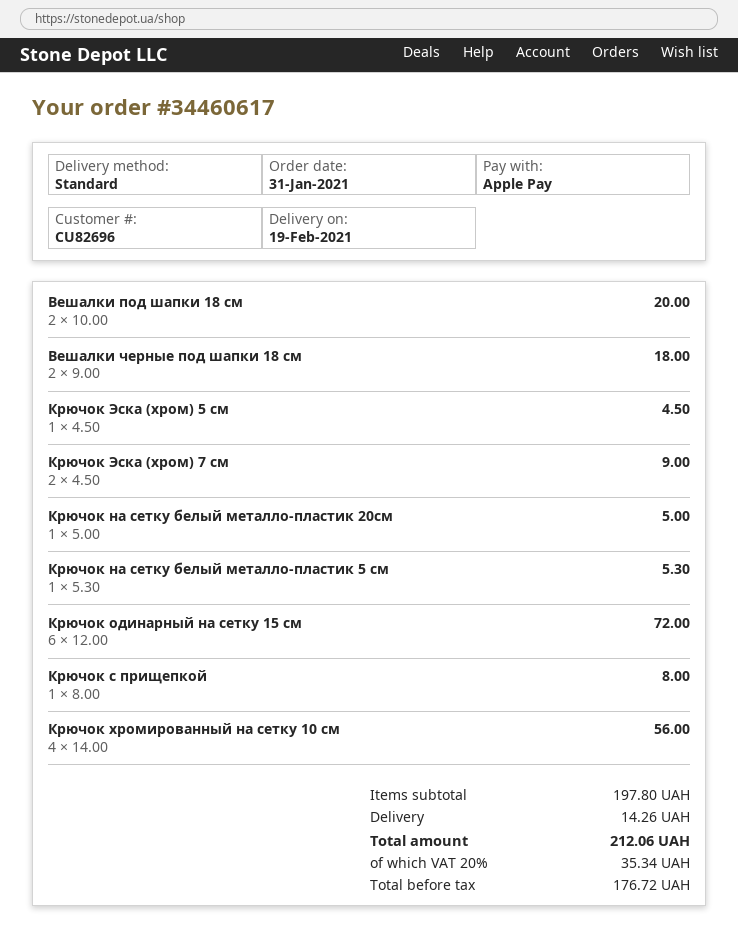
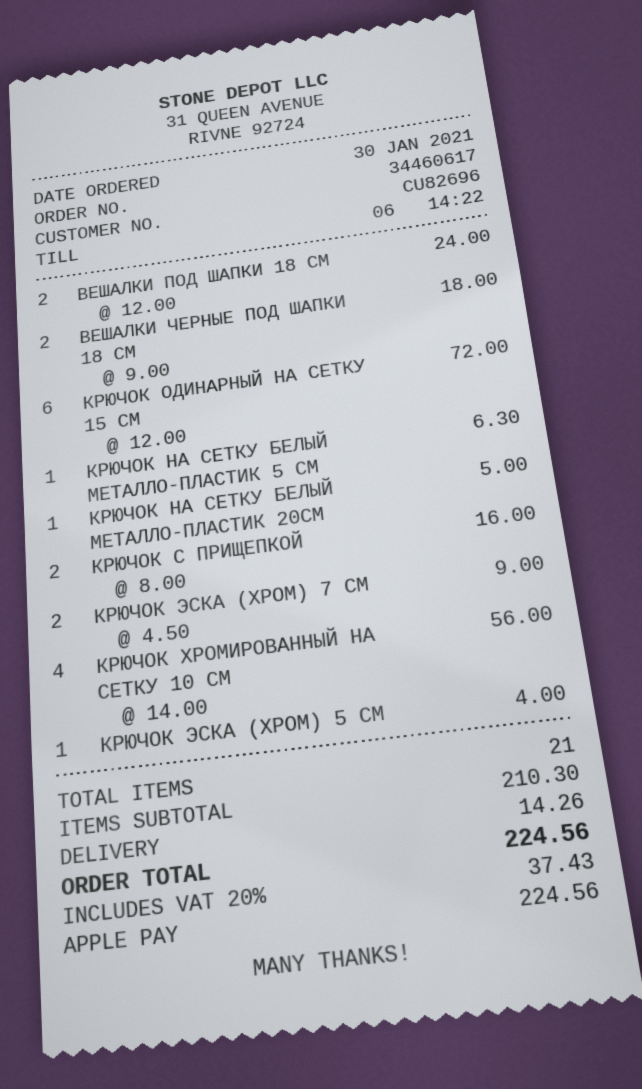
order date: 2021-01-31 -> 2021-01-30
Вешалки под шапки 18 см: 2 x 10.00 = 20.00 -> 2 x 12.00 = 24.00
Крючок Эска (хром) 5 см: 1 x 4.50 = 4.50 -> 1 x 4.00 = 4.00
Крючок на сетку белый металло-пластик 5 см: 1 x 5.30 = 5.30 -> 1 x 6.30 = 6.30
Крючок с прищепкой: 1 x 8.00 = 8.00 -> 2 x 8.00 = 16.00
subtotal: 197.80 -> 210.30
tax: 20% = 35.34 -> 20% = 37.43
total: 212.06 -> 224.56

